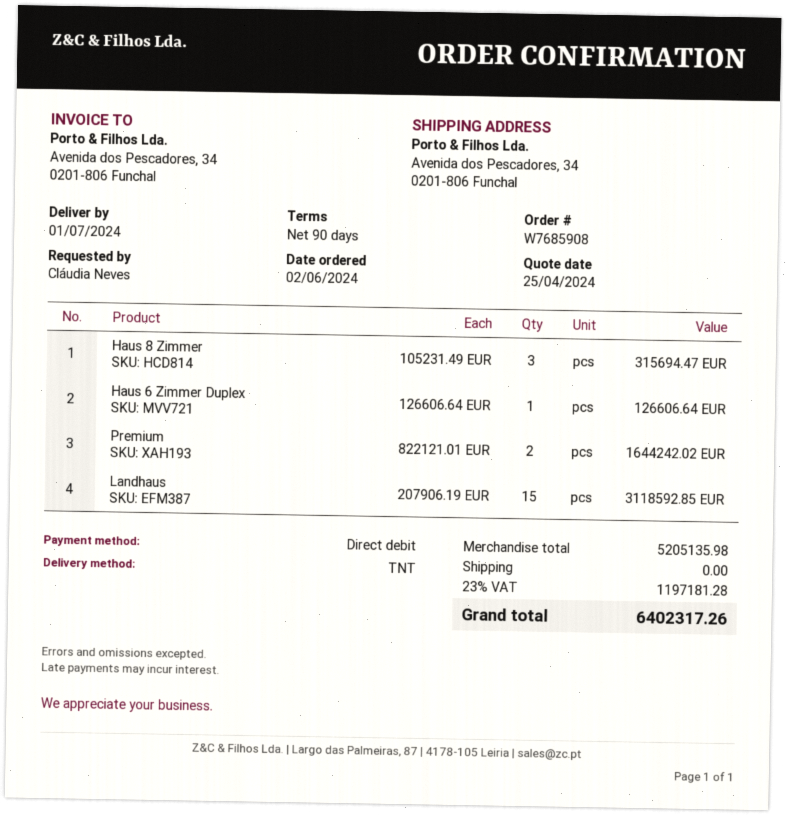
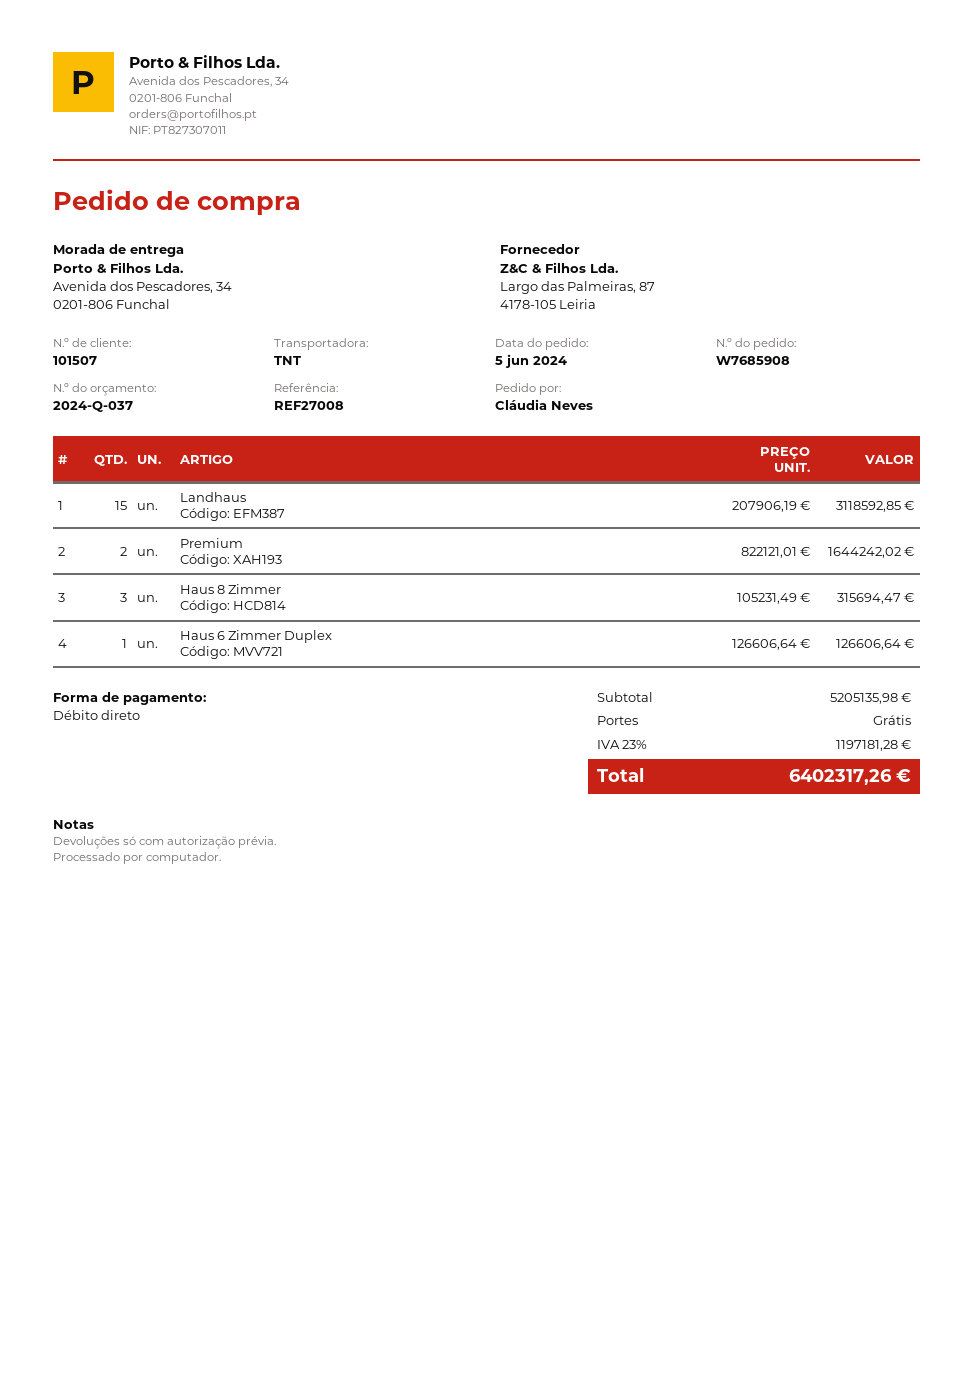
order date: 2024-06-02 -> 2024-06-05

